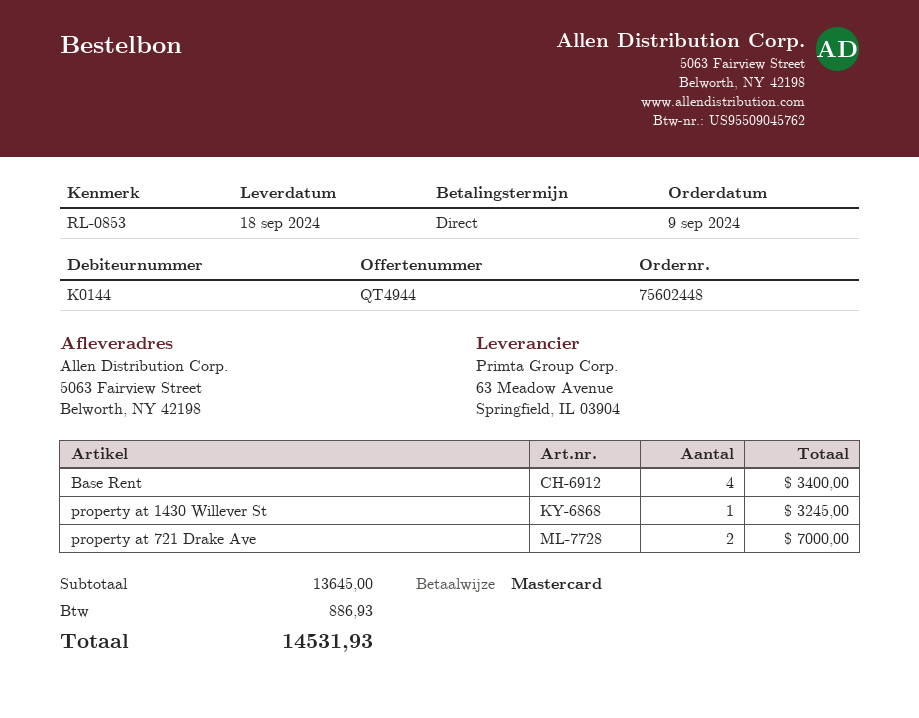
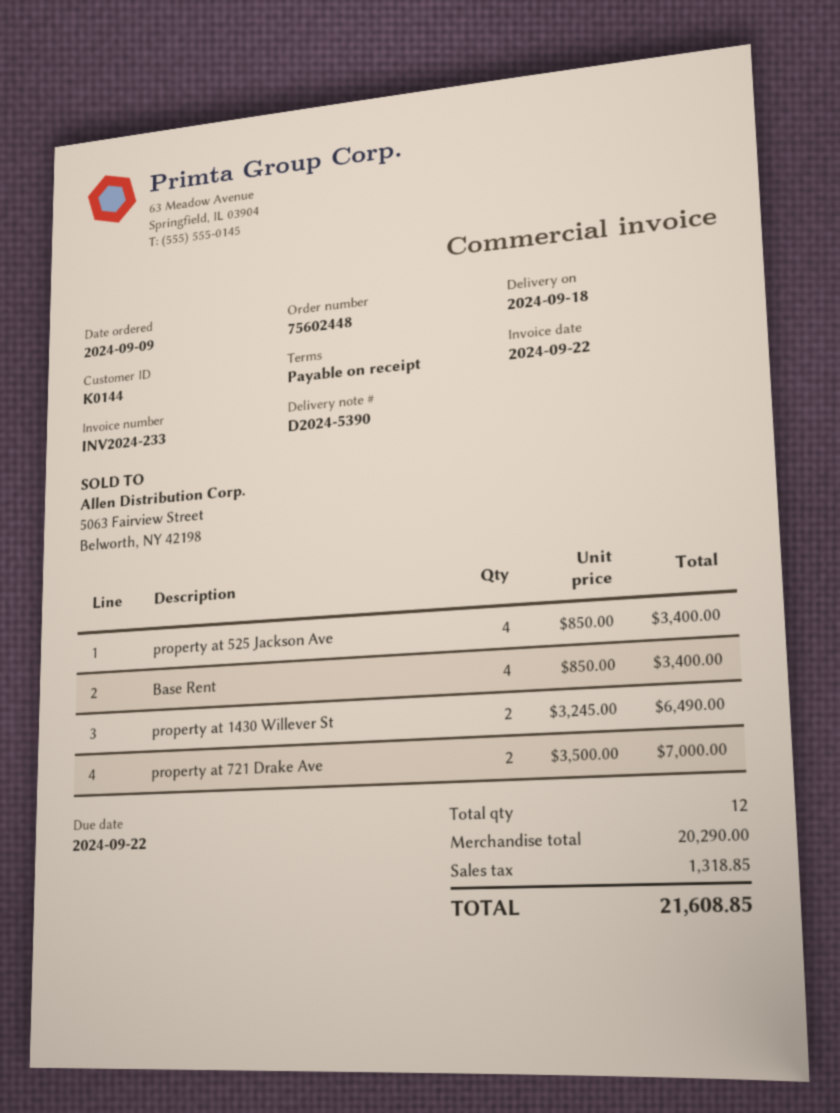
property at 1430 Willever St: 1 for 3245.00 -> 2 for 6490.00
property at 525 Jackson Ave: none -> 4 for 3400.00
subtotal: 13645.00 -> 20290.00
tax: 886.93 -> 1318.85
total: 14531.93 -> 21608.85

